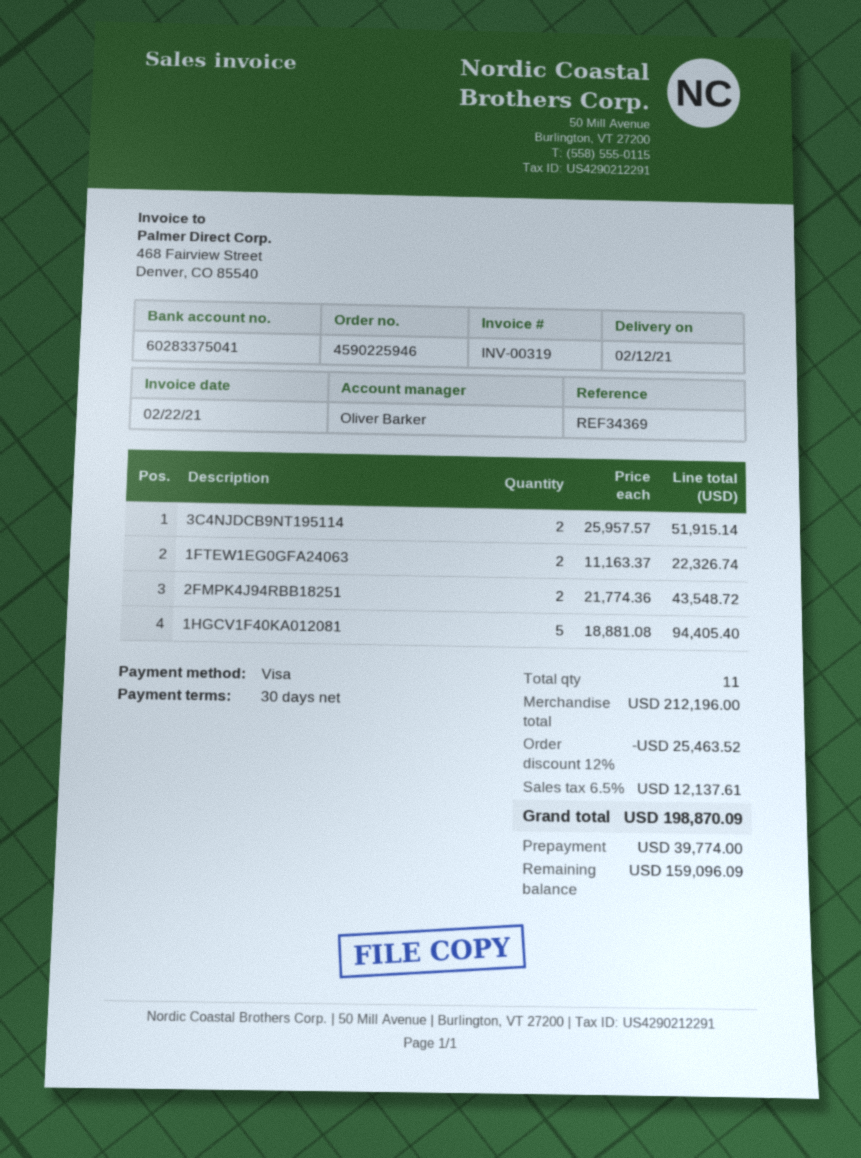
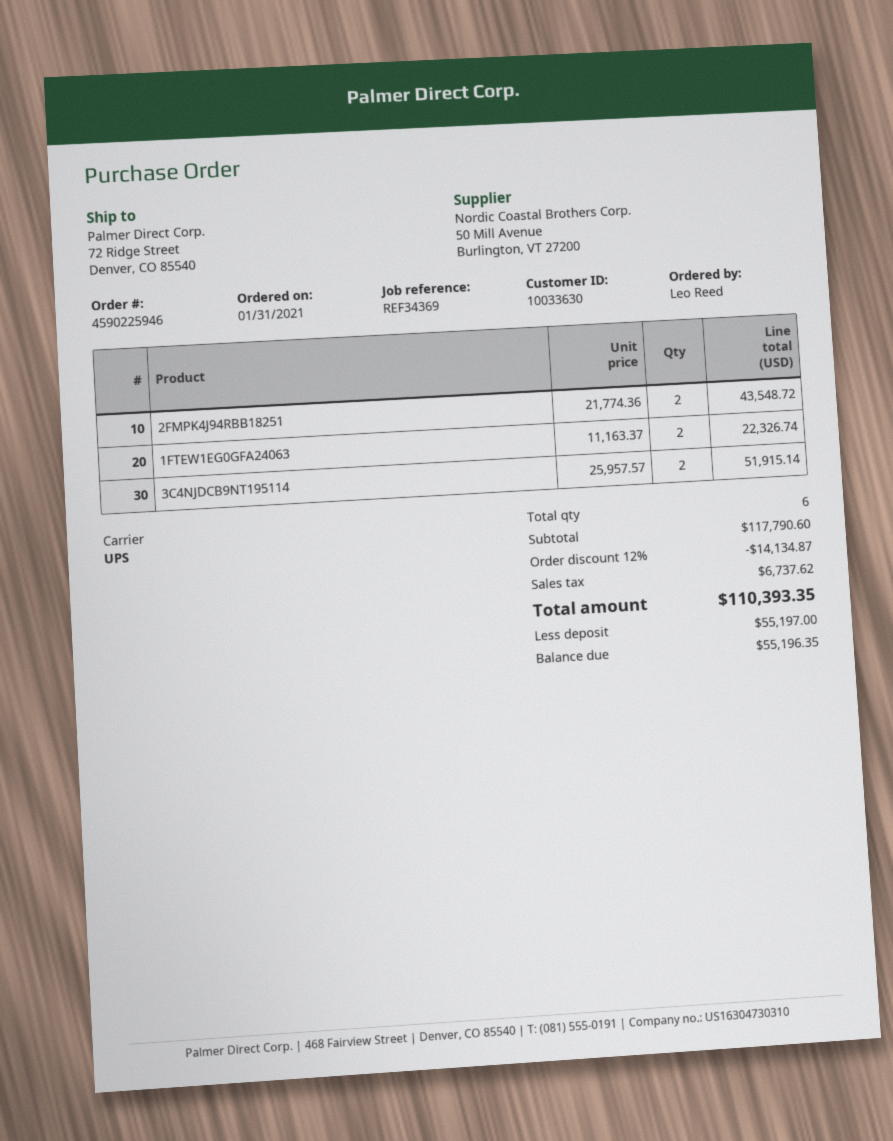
1HGCV1F40KA012081: 5 x 18881.08 = 94405.40 -> none
total quantity: 11 -> 6
subtotal: 212196.00 -> 117790.60
discount: 12% = 25463.52 -> 12% = 14134.87
tax: 12137.61 -> 6737.62
total: 198870.09 -> 110393.35
deposit: 39774.00 -> 55197.00
balance: 159096.09 -> 55196.35

